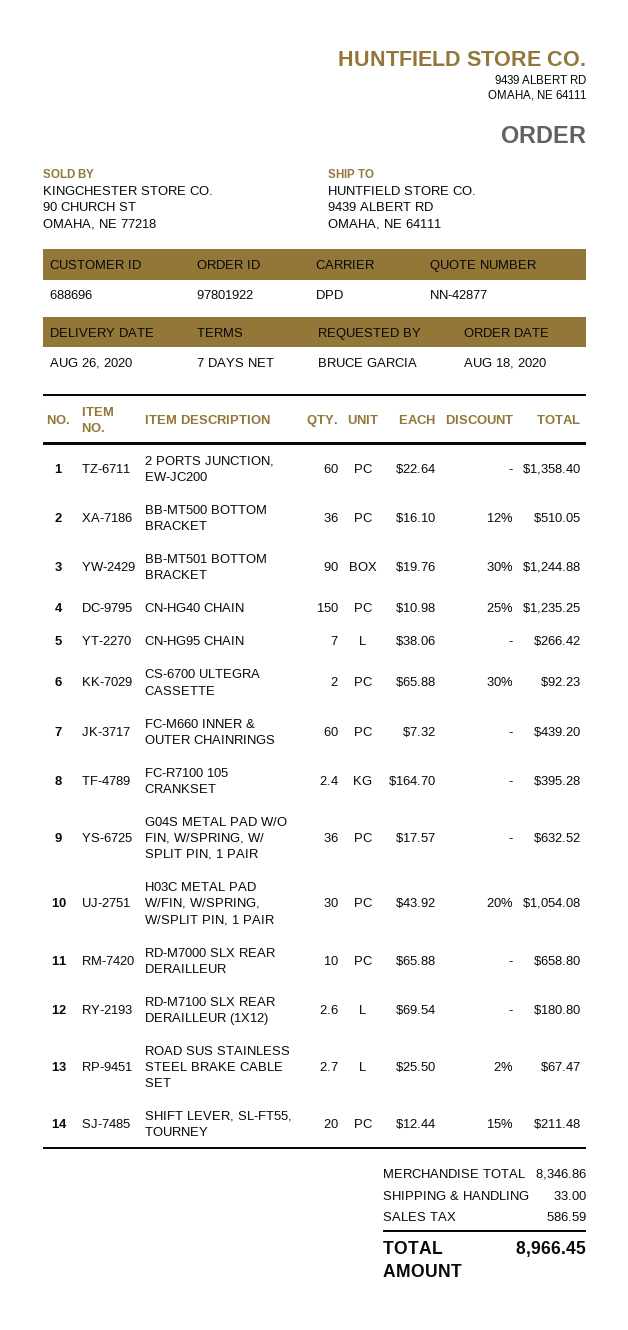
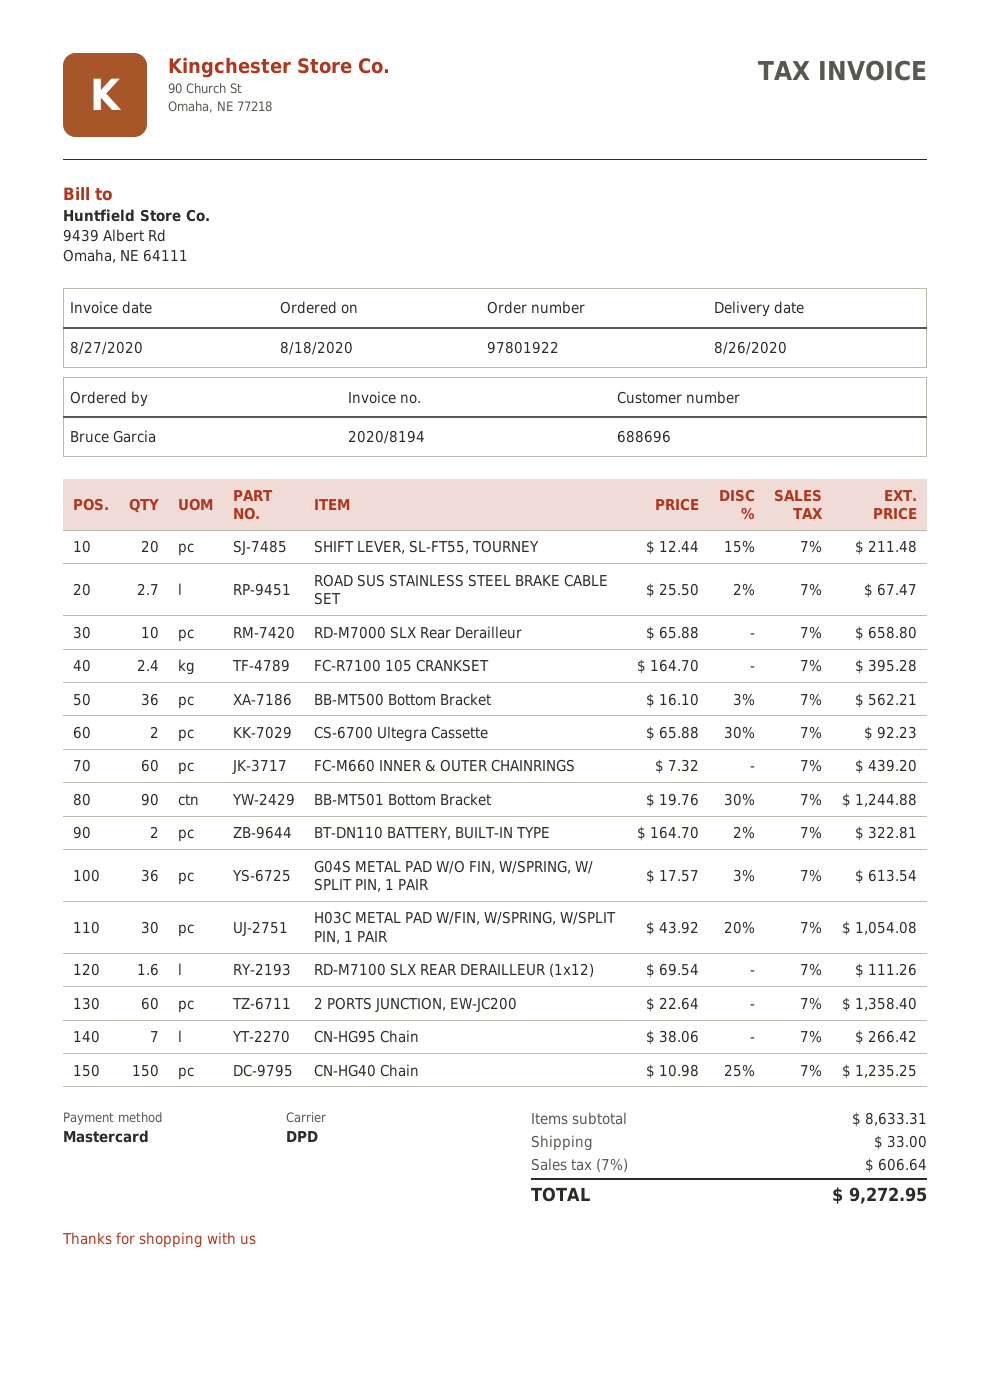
BB-MT500 BOTTOM BRACKET: 36 x 16.10 - 12% = 510.05 -> 36 x 16.10 - 3% = 562.21
G04S METAL PAD W/O FIN, W/SPRING, W/ SPLIT PIN, 1 PAIR: 36 x 17.57 = 632.52 -> 36 x 17.57 - 3% = 613.54
RD-M7100 SLX REAR DERAILLEUR (1X12): 2.6 x 69.54 = 180.80 -> 1.6 x 69.54 = 111.26
BT-DN110 BATTERY, BUILT-IN TYPE: none -> 2 x 164.70 - 2% = 322.81
subtotal: 8346.86 -> 8633.31
tax: 586.59 -> 606.64
total: 8966.45 -> 9272.95

